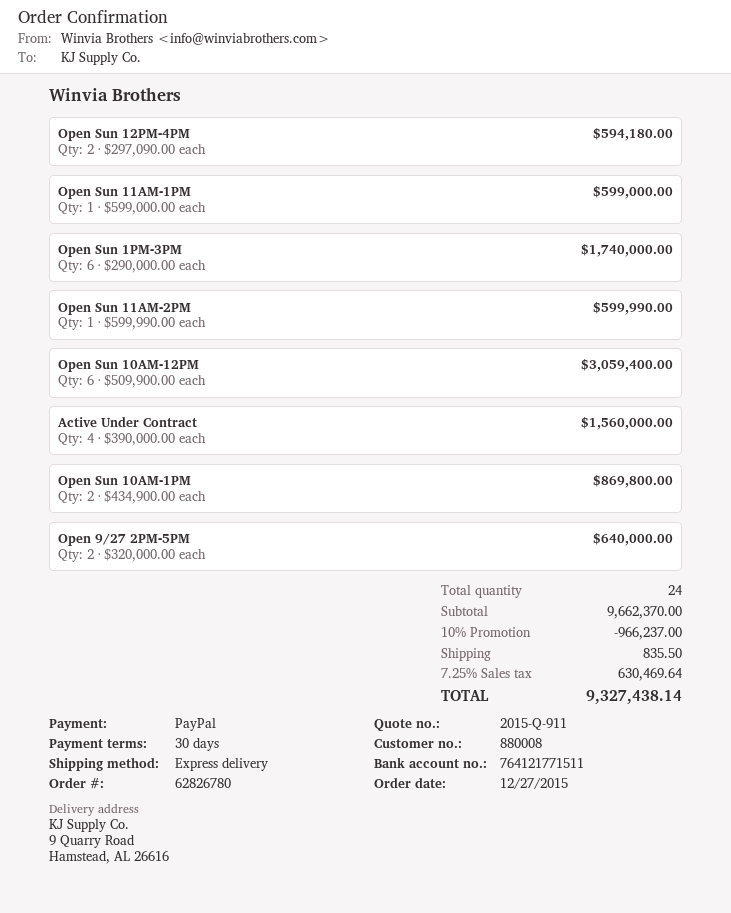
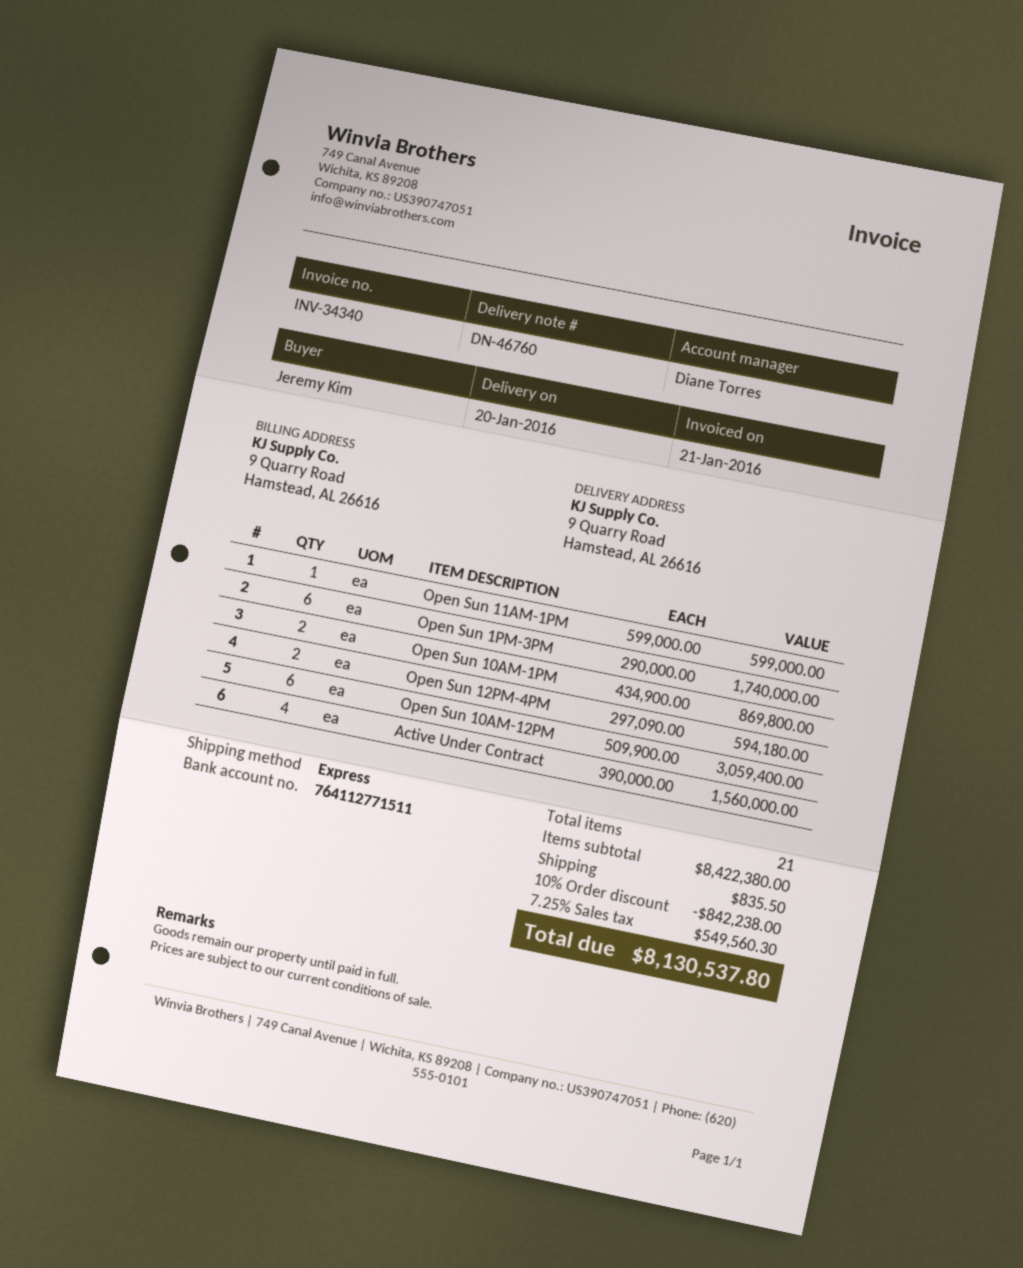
bank account: 764121771511 -> 764112771511
Open Sun 11AM-2PM: 1 x 599990.00 = 599990.00 -> none
Open 9/27 2PM-5PM: 2 x 320000.00 = 640000.00 -> none
total quantity: 24 -> 21
subtotal: 9662370.00 -> 8422380.00
discount: 10% = 966237.00 -> 10% = 842238.00
tax: 7.25% = 630469.64 -> 7.25% = 549560.30
total: 9327438.14 -> 8130537.80

